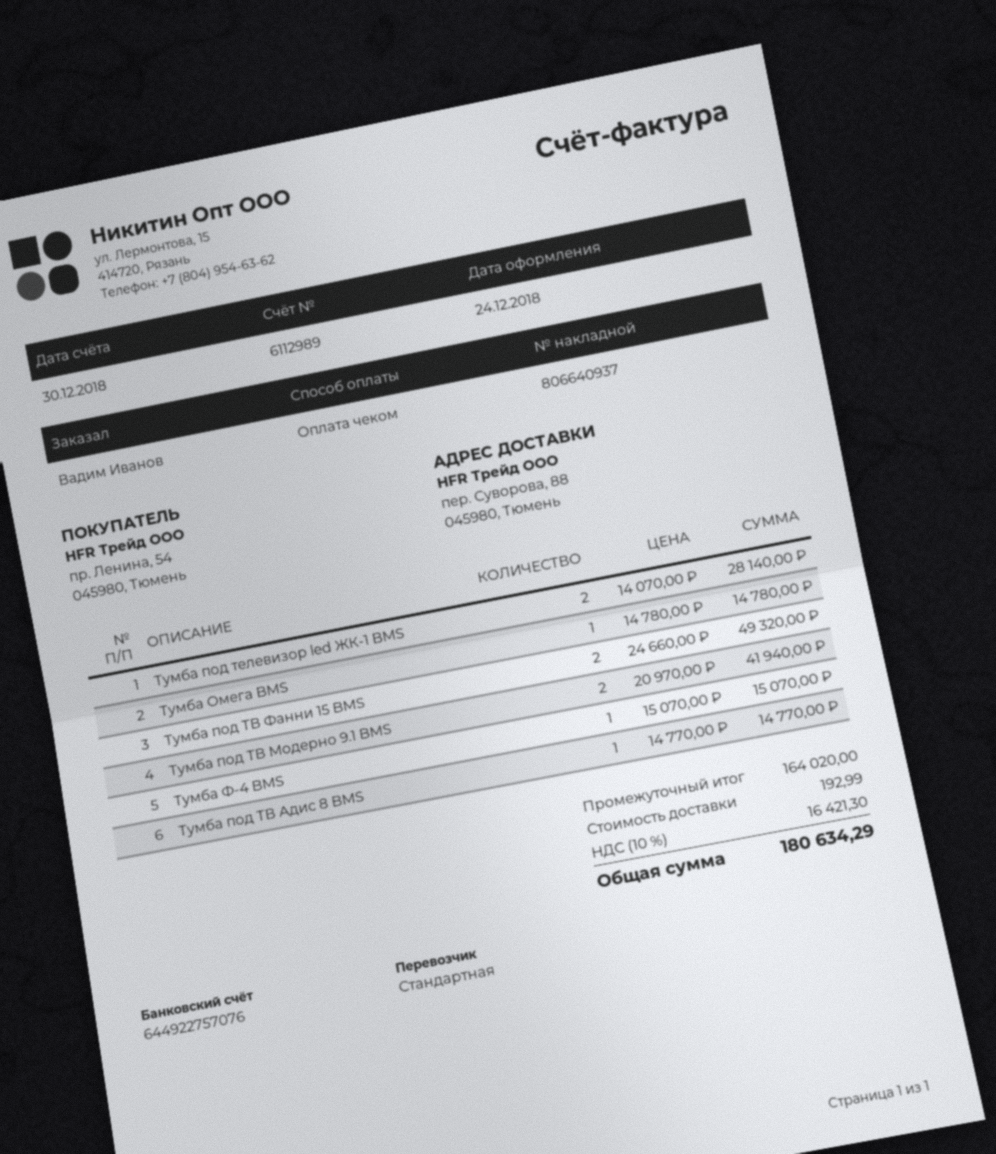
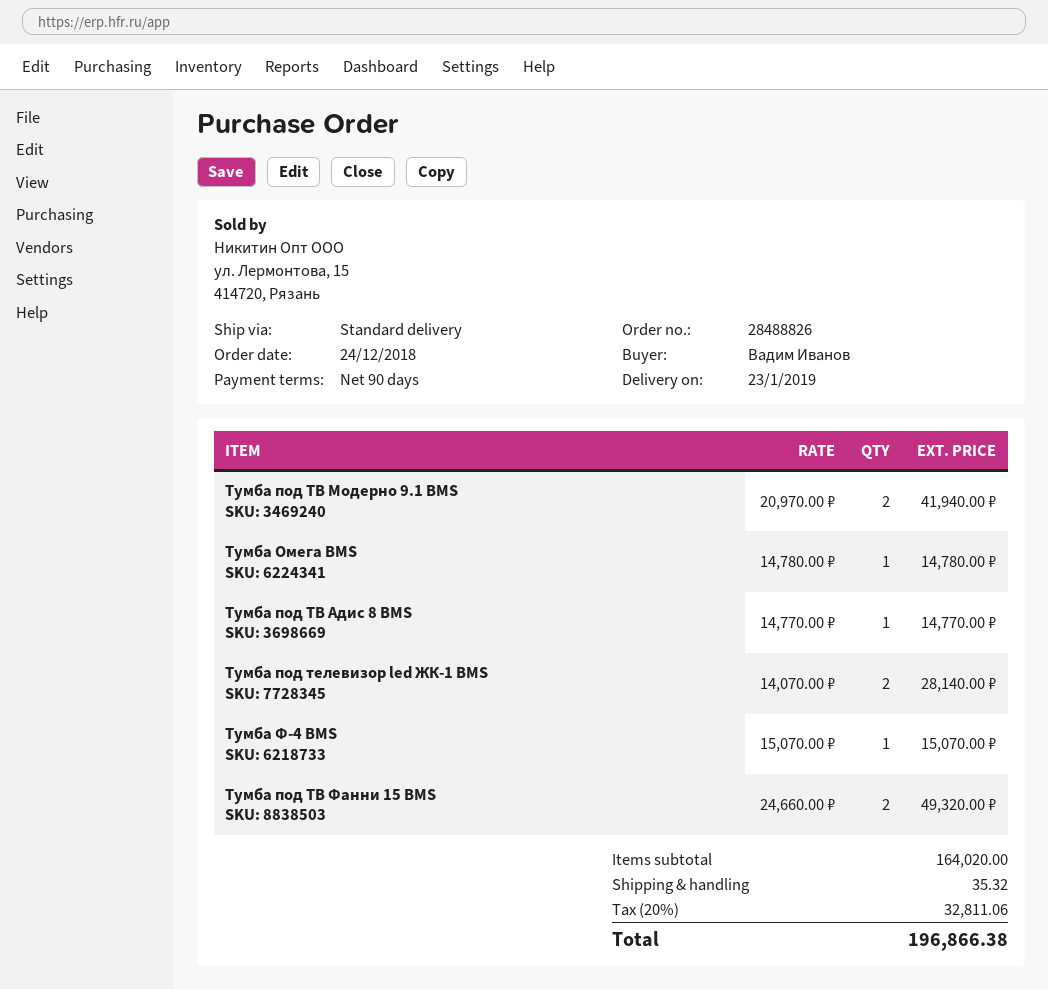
shipping: 192.99 -> 35.32
tax: 10% = 16421.30 -> 20% = 32811.06
total: 180634.29 -> 196866.38

